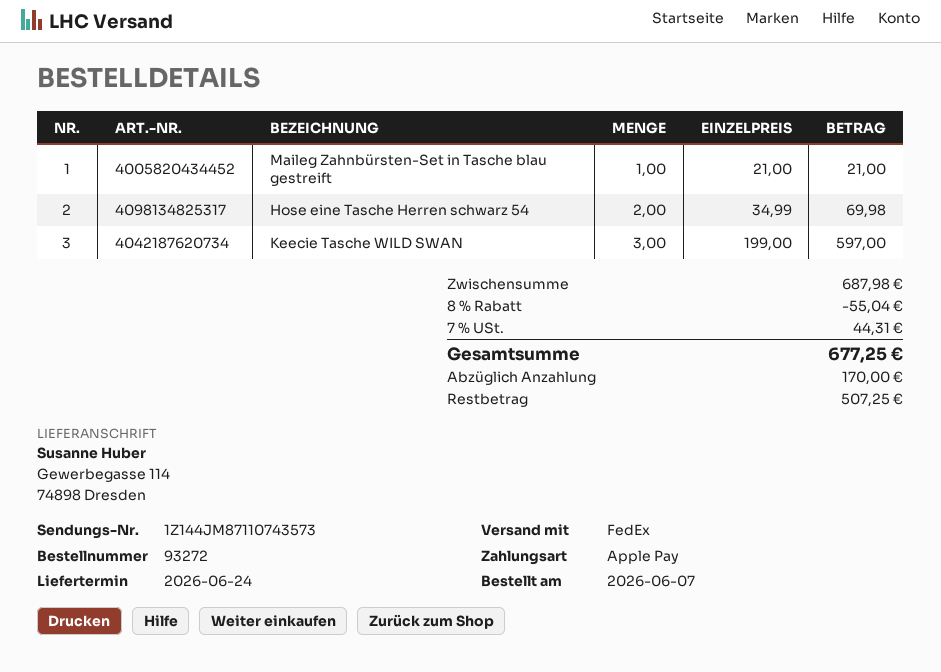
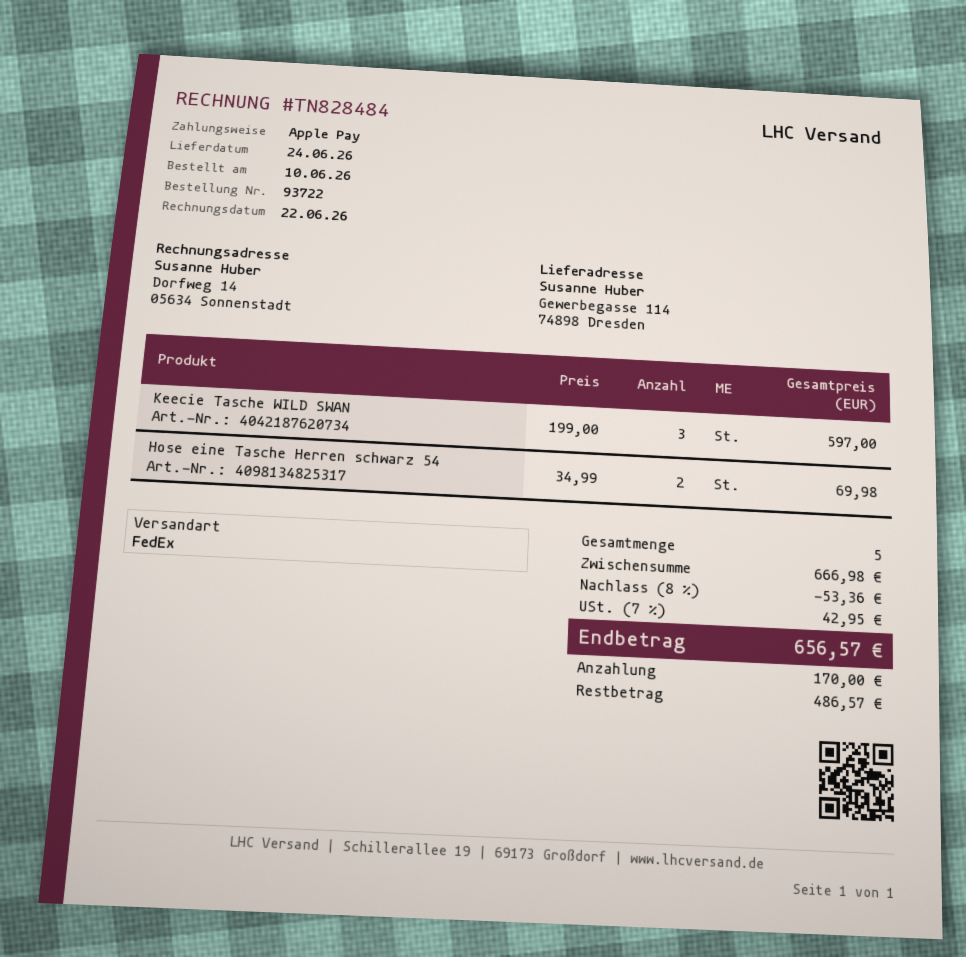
order number: 93272 -> 93722
order date: 2026-06-07 -> 2026-06-10
Maileg Zahnbürsten-Set in Tasche blau gestreift: 1 x 21.00 = 21.00 -> none
subtotal: 687.98 -> 666.98
discount: 8% = 55.04 -> 8% = 53.36
tax: 7% = 44.31 -> 7% = 42.95
total: 677.25 -> 656.57
balance: 507.25 -> 486.57

